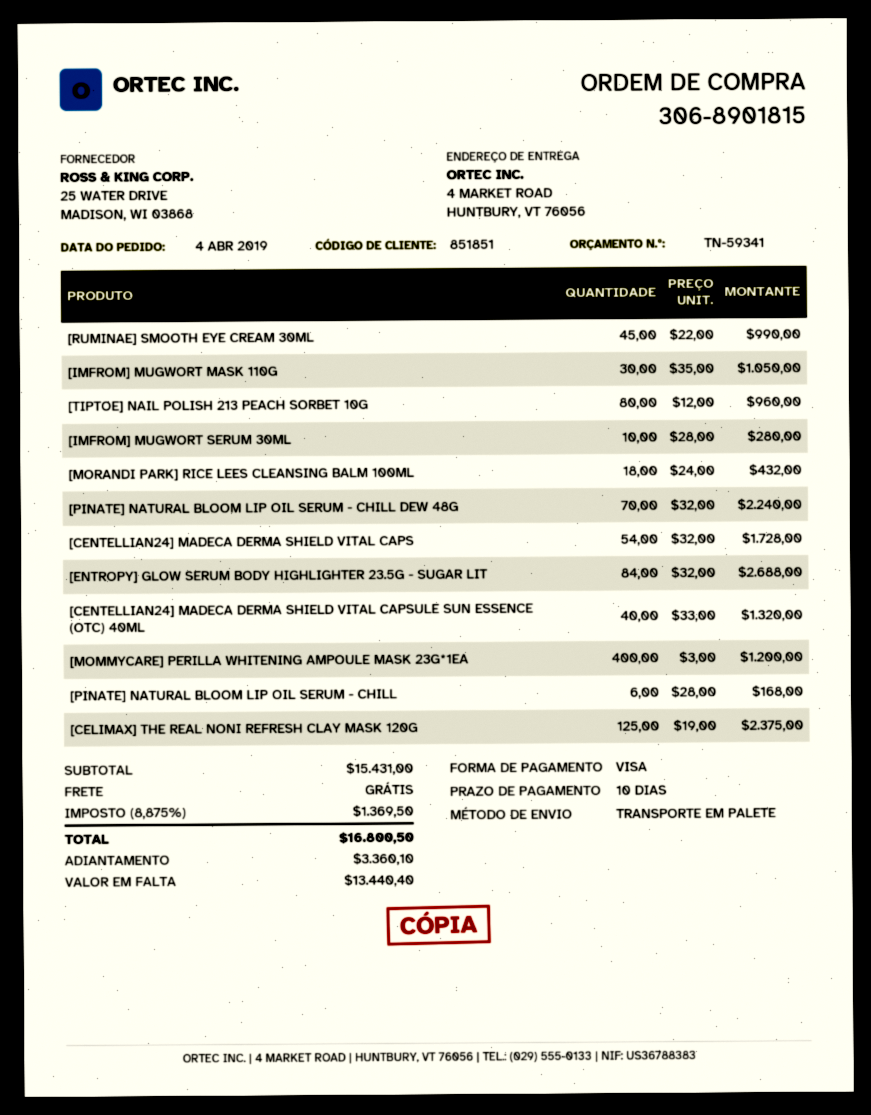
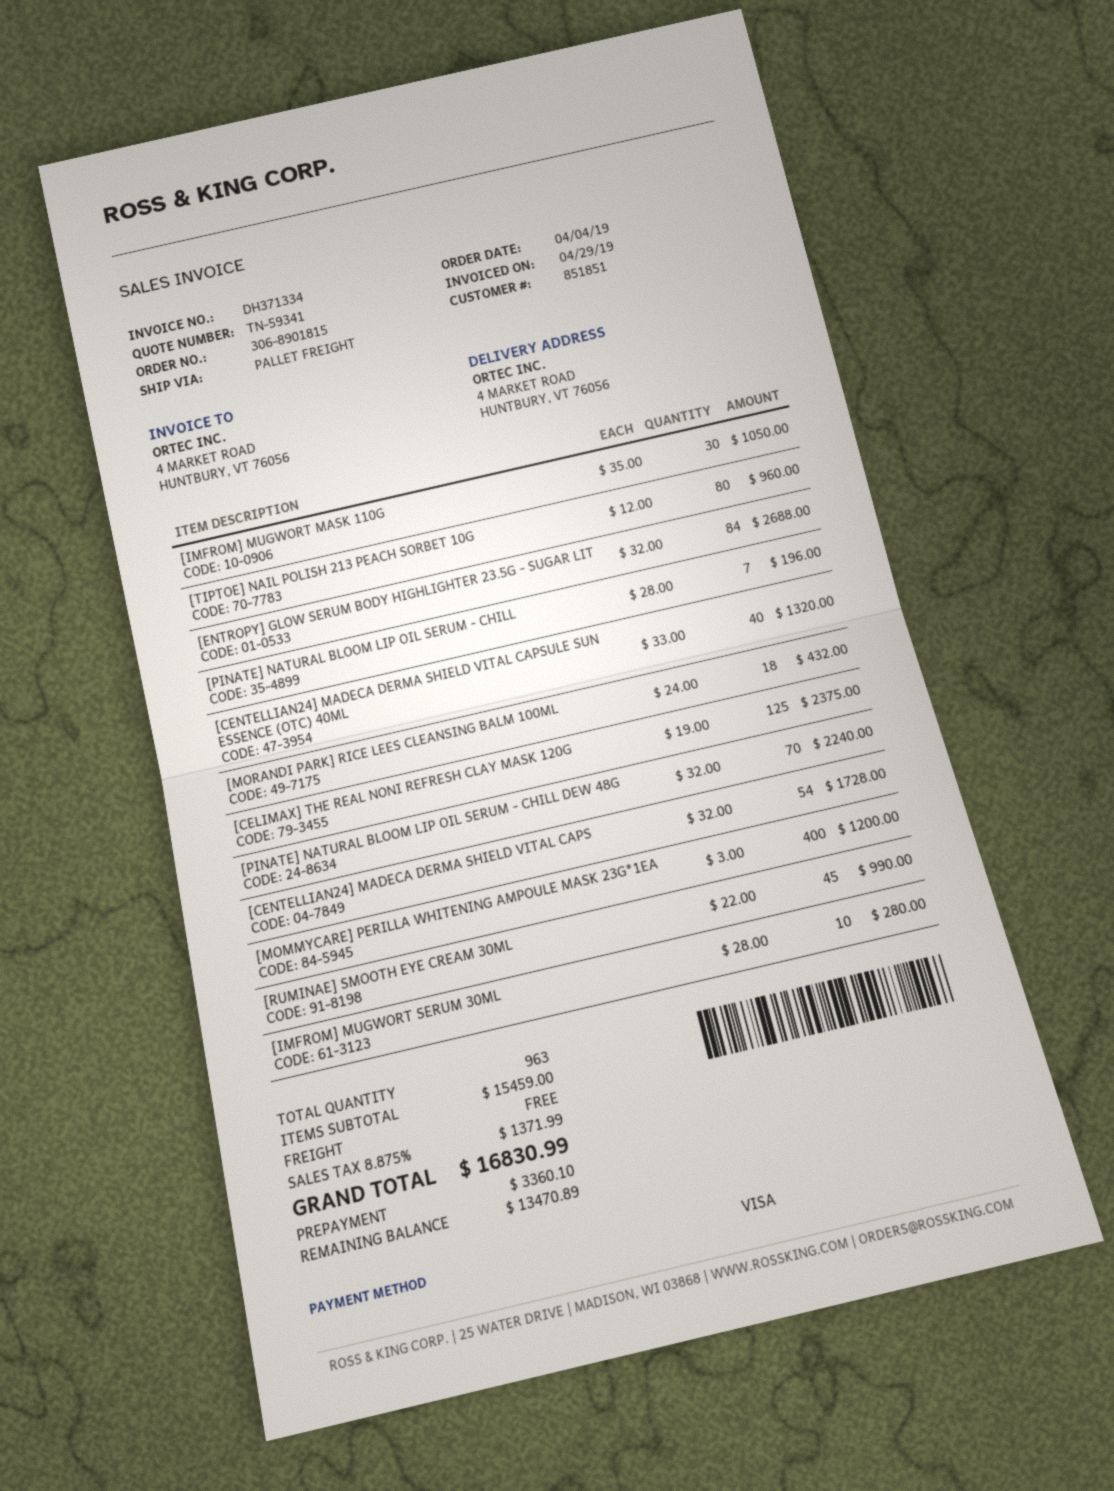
[PINATE] NATURAL BLOOM LIP OIL SERUM - CHILL: 6 x 28.00 = 168.00 -> 7 x 28.00 = 196.00
subtotal: 15431.00 -> 15459.00
tax: 8.875% = 1369.50 -> 8.875% = 1371.99
total: 16800.50 -> 16830.99
balance: 13440.40 -> 13470.89

